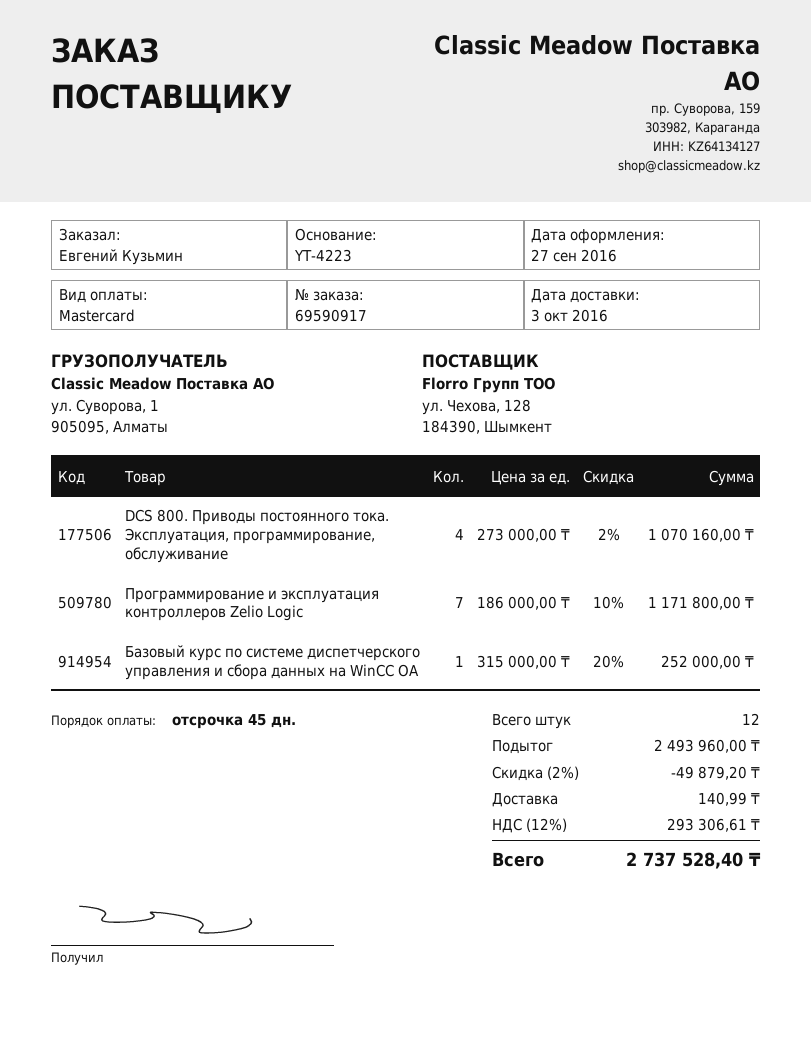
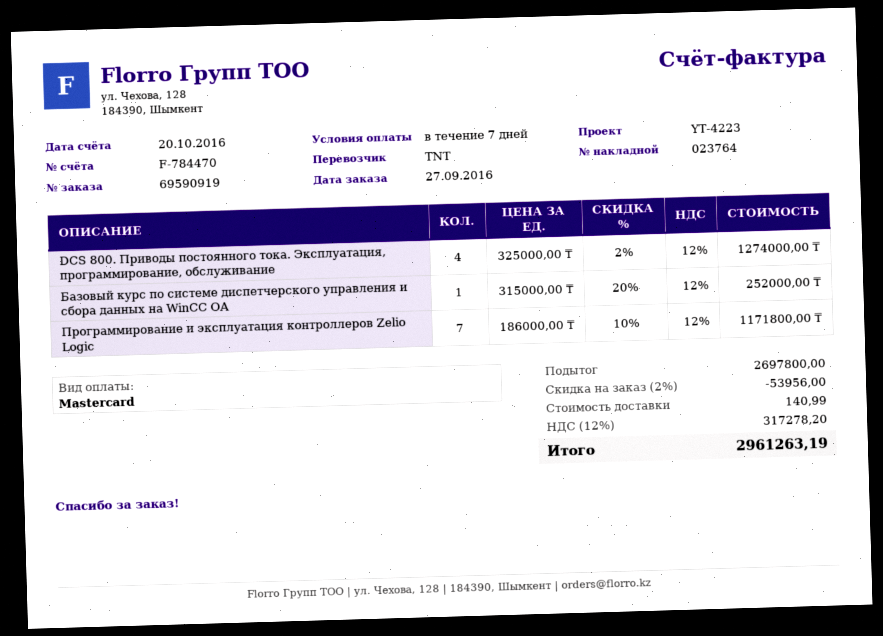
order number: 69590917 -> 69590919
payment terms: 45 days -> 7 days
DCS 800. Приводы постоянного тока. Эксплуатация, программирование, обслуживание: 4 x 273000.00 - 2% = 1070160.00 -> 4 x 325000.00 - 2% = 1274000.00
subtotal: 2493960.00 -> 2697800.00
discount: 2% = 49879.20 -> 2% = 53956.00
tax: 12% = 293306.61 -> 12% = 317278.20
total: 2737528.40 -> 2961263.19

